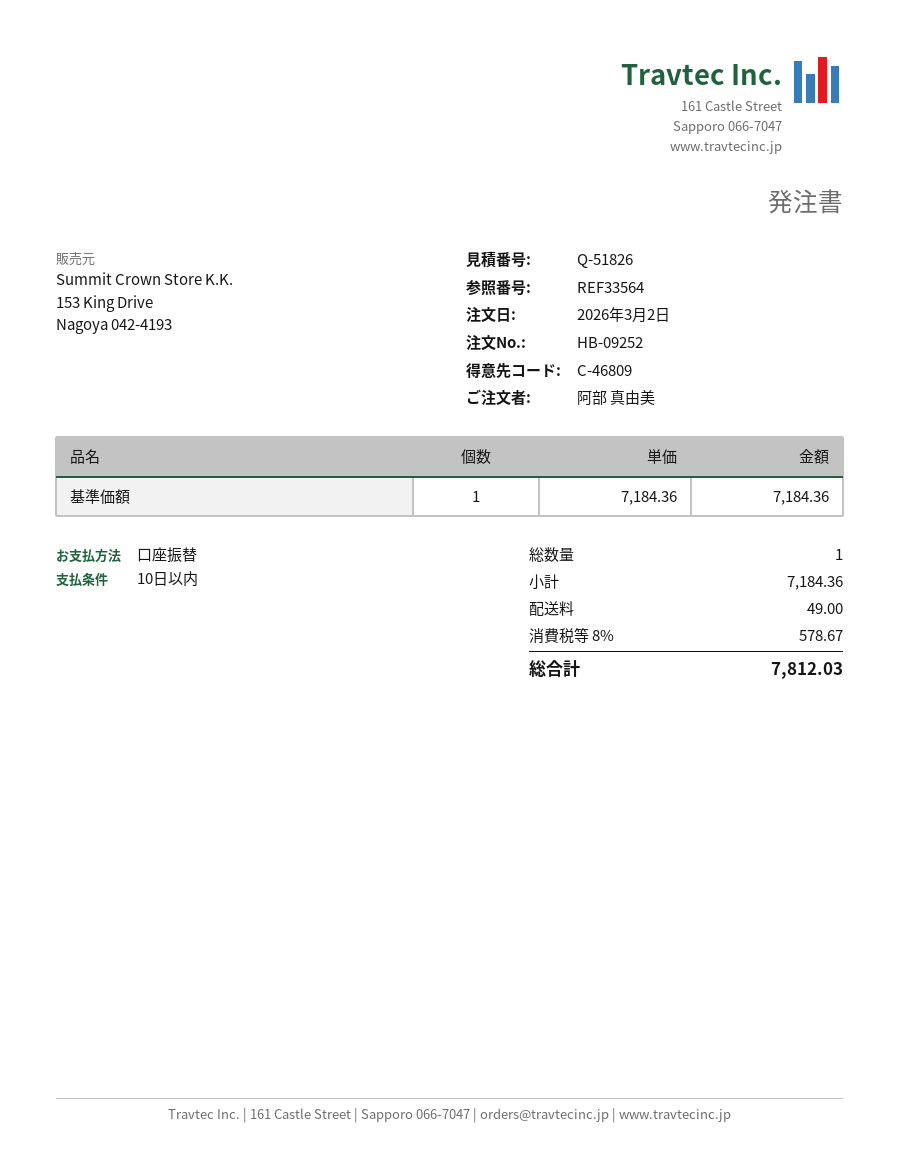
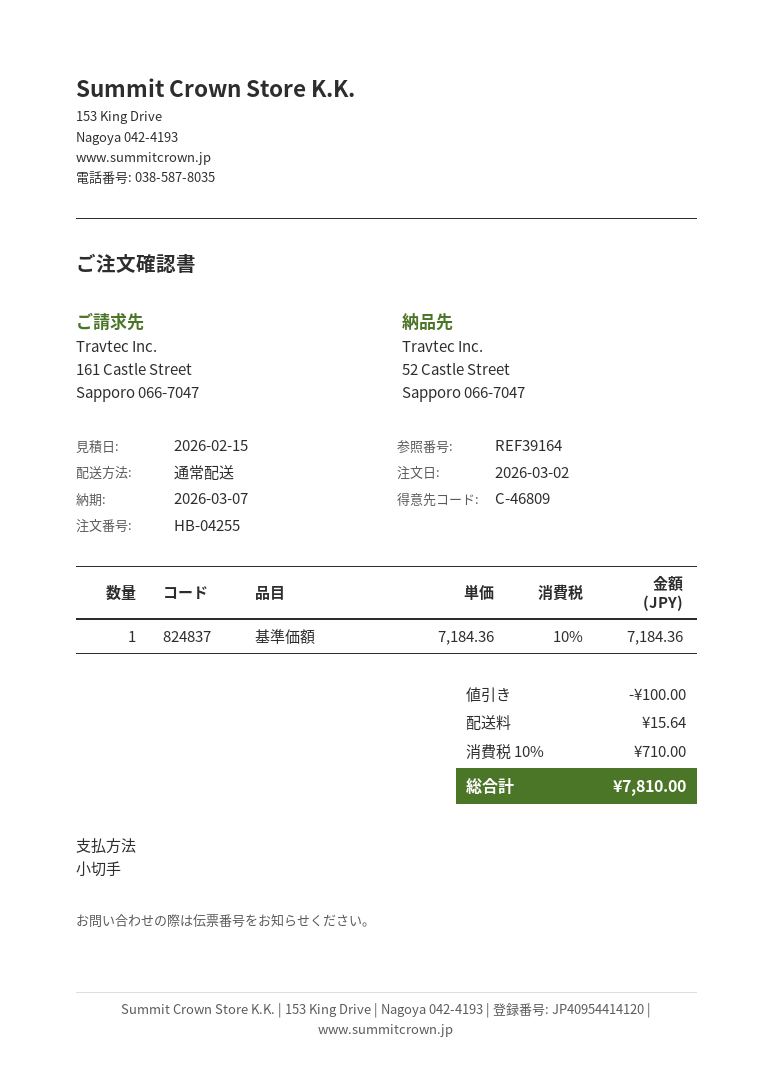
order number: HB-09252 -> HB-04255
reference: REF33564 -> REF39164
payment method: direct debit -> cheque
discount: none -> 100.00
shipping: 49.00 -> 15.64
tax: 8% = 578.67 -> 10% = 710.00
total: 7812.03 -> 7810.00

